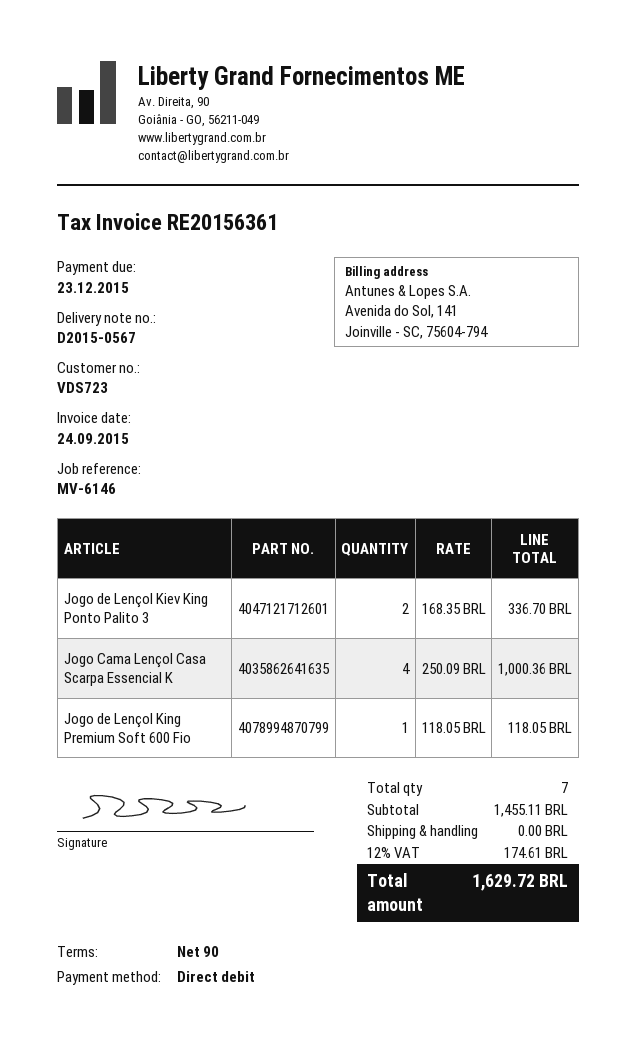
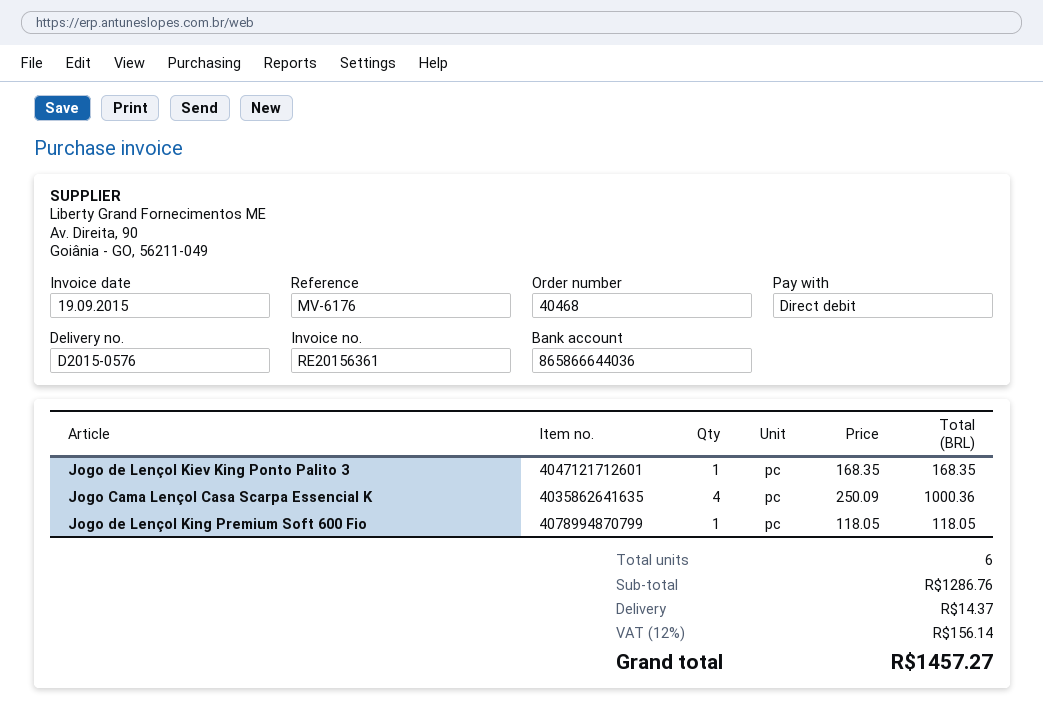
delivery note number: D2015-0567 -> D2015-0576
invoice date: 2015-09-24 -> 2015-09-19
reference: MV-6146 -> MV-6176
Jogo de Lençol Kiev King Ponto Palito 3: 2 x 168.35 = 336.70 -> 1 x 168.35 = 168.35
total quantity: 7 -> 6
subtotal: 1455.11 -> 1286.76
shipping: 0.00 -> 14.37
tax: 12% = 174.61 -> 12% = 156.14
total: 1629.72 -> 1457.27

